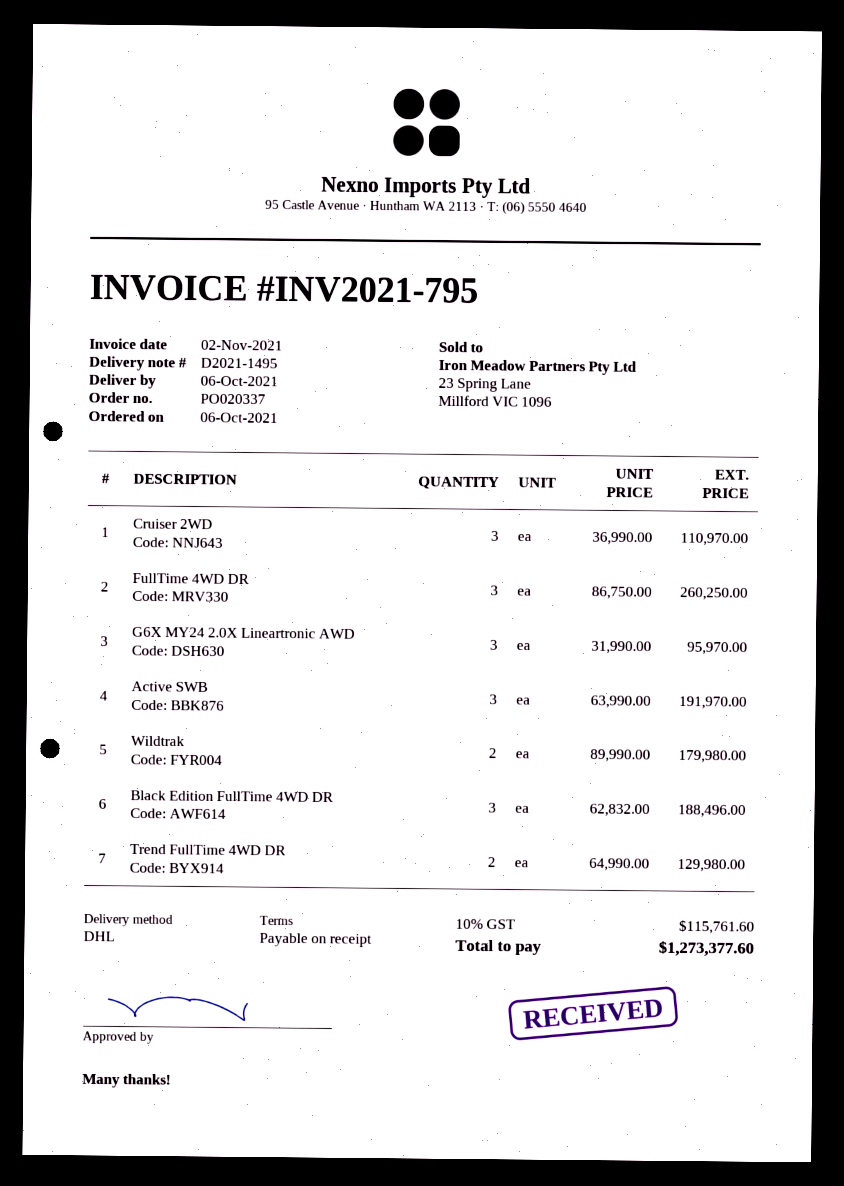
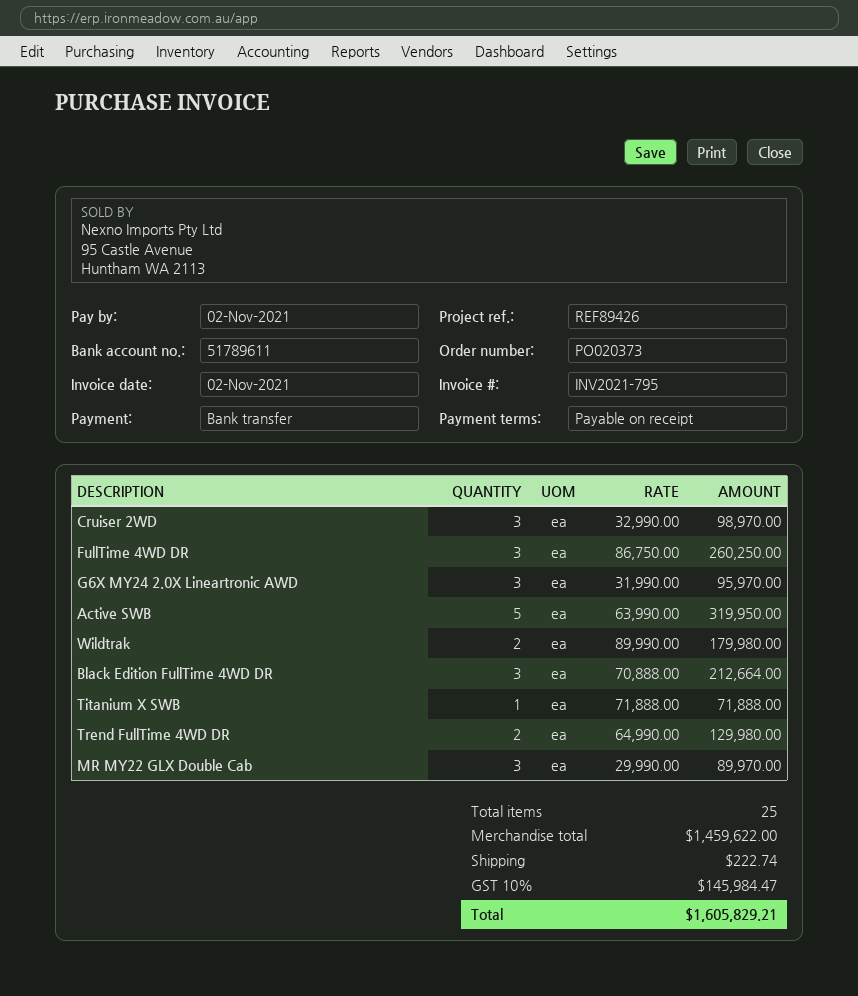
order number: PO020337 -> PO020373
Cruiser 2WD: 3 x 36990.00 = 110970.00 -> 3 x 32990.00 = 98970.00
Active SWB: 3 x 63990.00 = 191970.00 -> 5 x 63990.00 = 319950.00
Black Edition FullTime 4WD DR: 3 x 62832.00 = 188496.00 -> 3 x 70888.00 = 212664.00
Titanium X SWB: none -> 1 x 71888.00 = 71888.00
MR MY22 GLX Double Cab: none -> 3 x 29990.00 = 89970.00
shipping: none -> 222.74
tax: 10% = 115761.60 -> 10% = 145984.47
total: 1273377.60 -> 1605829.21

